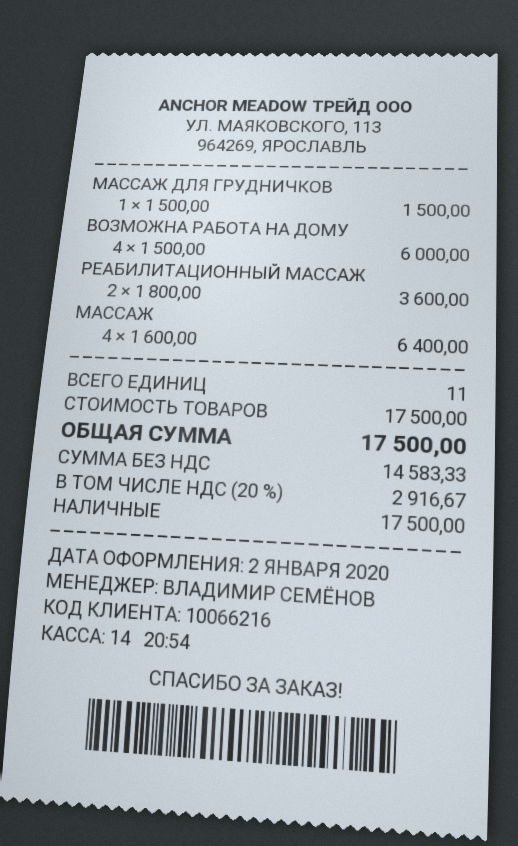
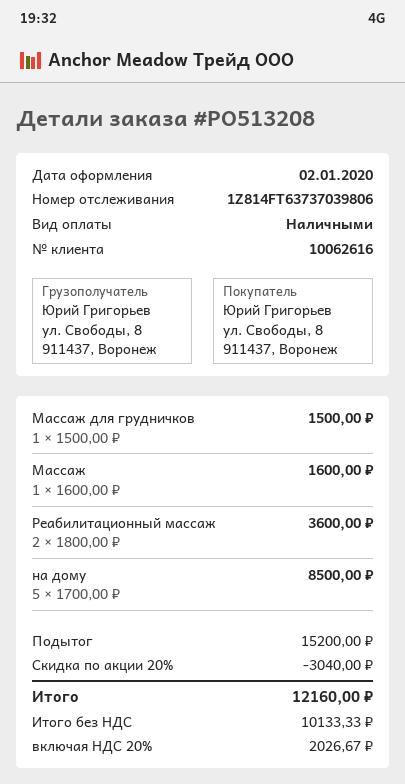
customer number: 10066216 -> 10062616
ВОЗМОЖНА РАБОТА НА ДОМУ: 4 x 1500.00 = 6000.00 -> none
МАССАЖ: 4 x 1600.00 = 6400.00 -> 1 x 1600.00 = 1600.00
на дому: none -> 5 x 1700.00 = 8500.00
subtotal: 17500.00 -> 15200.00
discount: none -> 20% = 3040.00
net: 14583.33 -> 10133.33
tax: 20% = 2916.67 -> 20% = 2026.67
total: 17500.00 -> 12160.00

